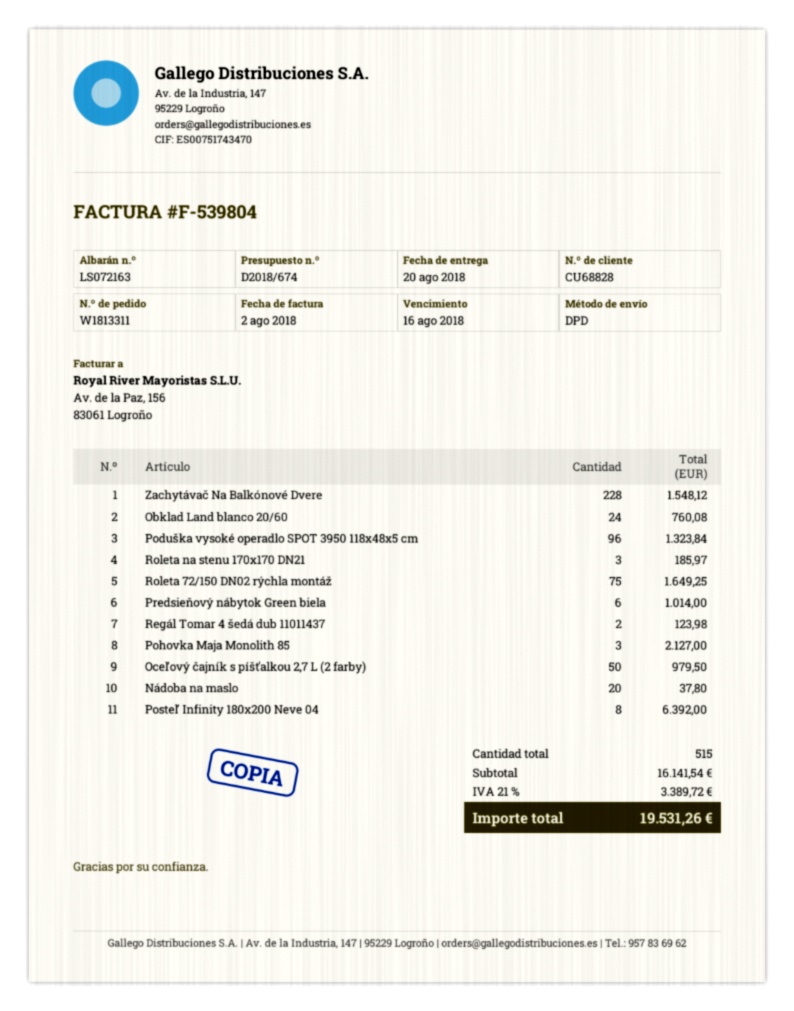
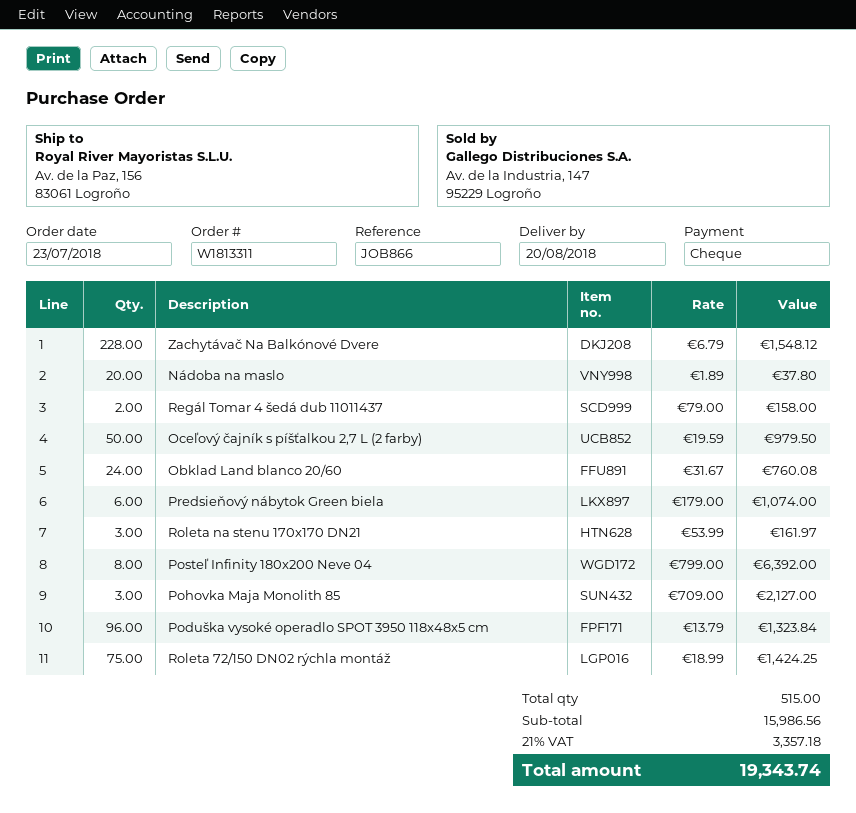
Roleta na stenu 170x170 DN21: 3 for 185.97 -> 3 for 161.97
Roleta 72/150 DN02 rýchla montáž: 75 for 1649.25 -> 75 for 1424.25
Predsieňový nábytok Green biela: 6 for 1014.00 -> 6 for 1074.00
Regál Tomar 4 šedá dub 11011437: 2 for 123.98 -> 2 for 158.00
subtotal: 16141.54 -> 15986.56
tax: 21% = 3389.72 -> 21% = 3357.18
total: 19531.26 -> 19343.74

